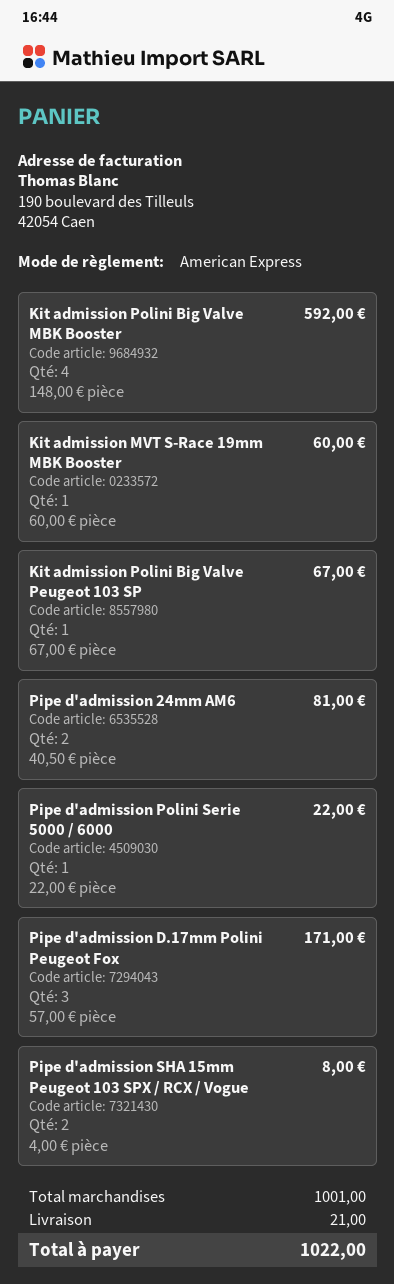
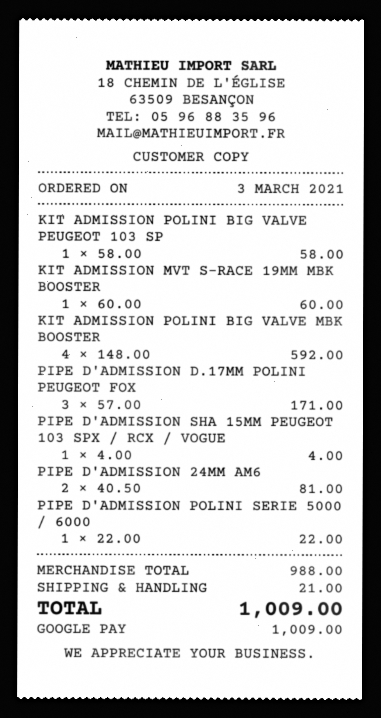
payment method: American Express -> Google Pay
Kit admission Polini Big Valve Peugeot 103 SP: 1 x 67.00 = 67.00 -> 1 x 58.00 = 58.00
Pipe d'admission SHA 15mm Peugeot 103 SPX / RCX / Vogue: 2 x 4.00 = 8.00 -> 1 x 4.00 = 4.00
subtotal: 1001.00 -> 988.00
total: 1022.00 -> 1009.00

